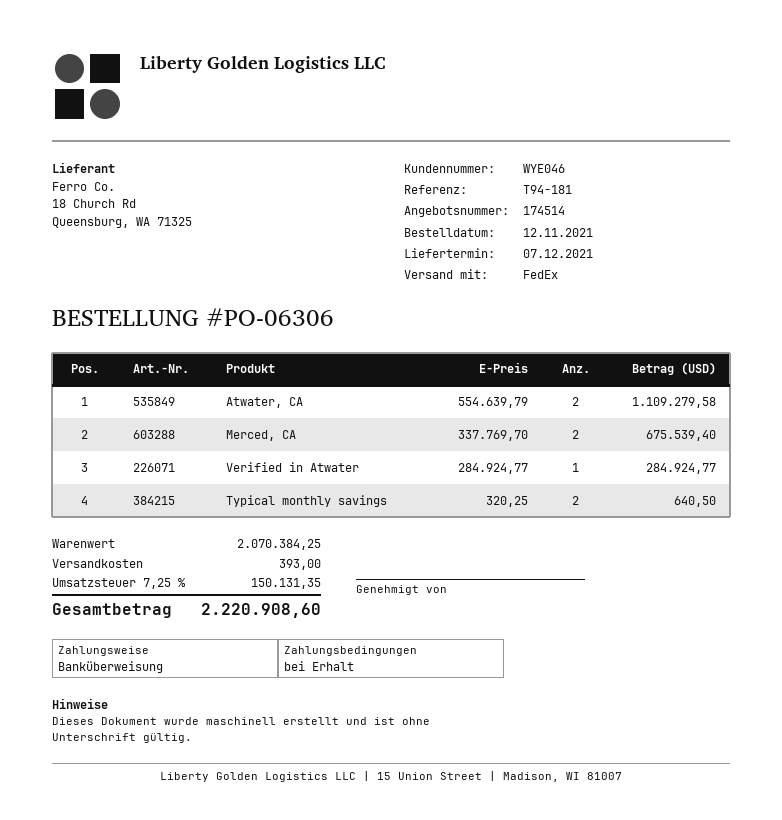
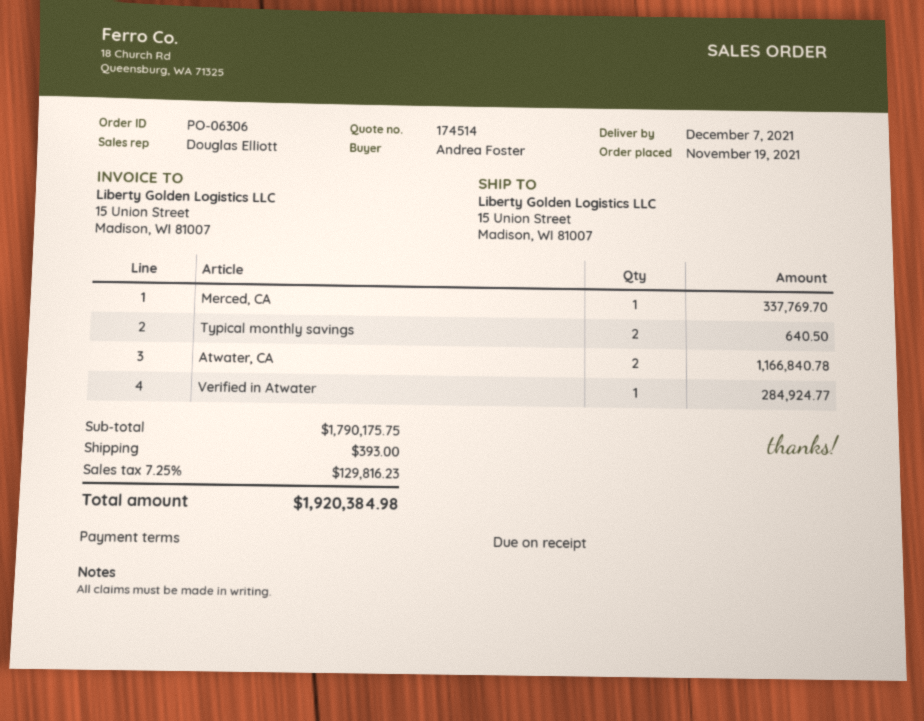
order date: 2021-11-12 -> 2021-11-19
Atwater, CA: 2 for 1109279.58 -> 2 for 1166840.78
Merced, CA: 2 for 675539.40 -> 1 for 337769.70
subtotal: 2070384.25 -> 1790175.75
tax: 7.25% = 150131.35 -> 7.25% = 129816.23
total: 2220908.60 -> 1920384.98

